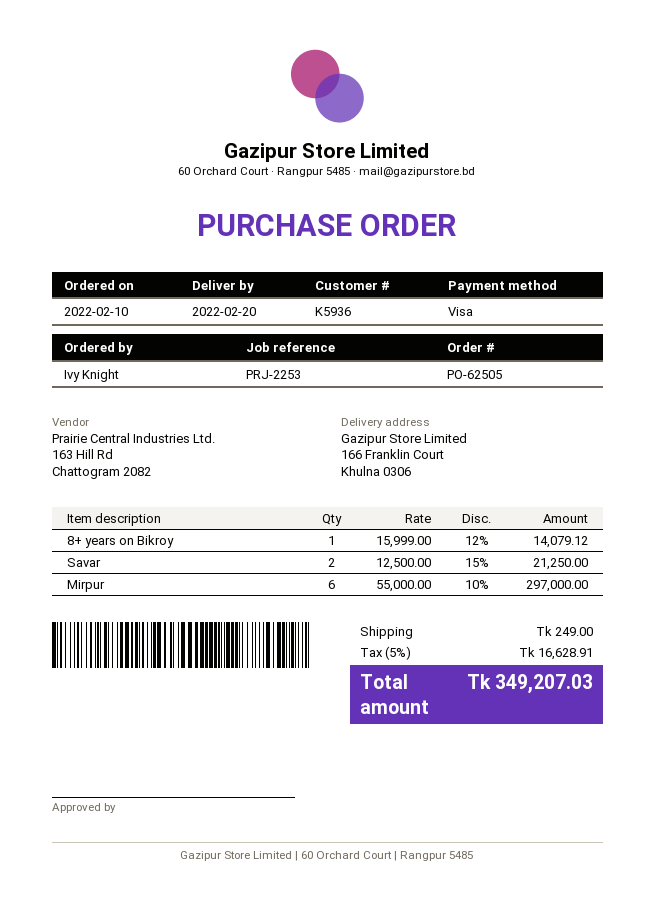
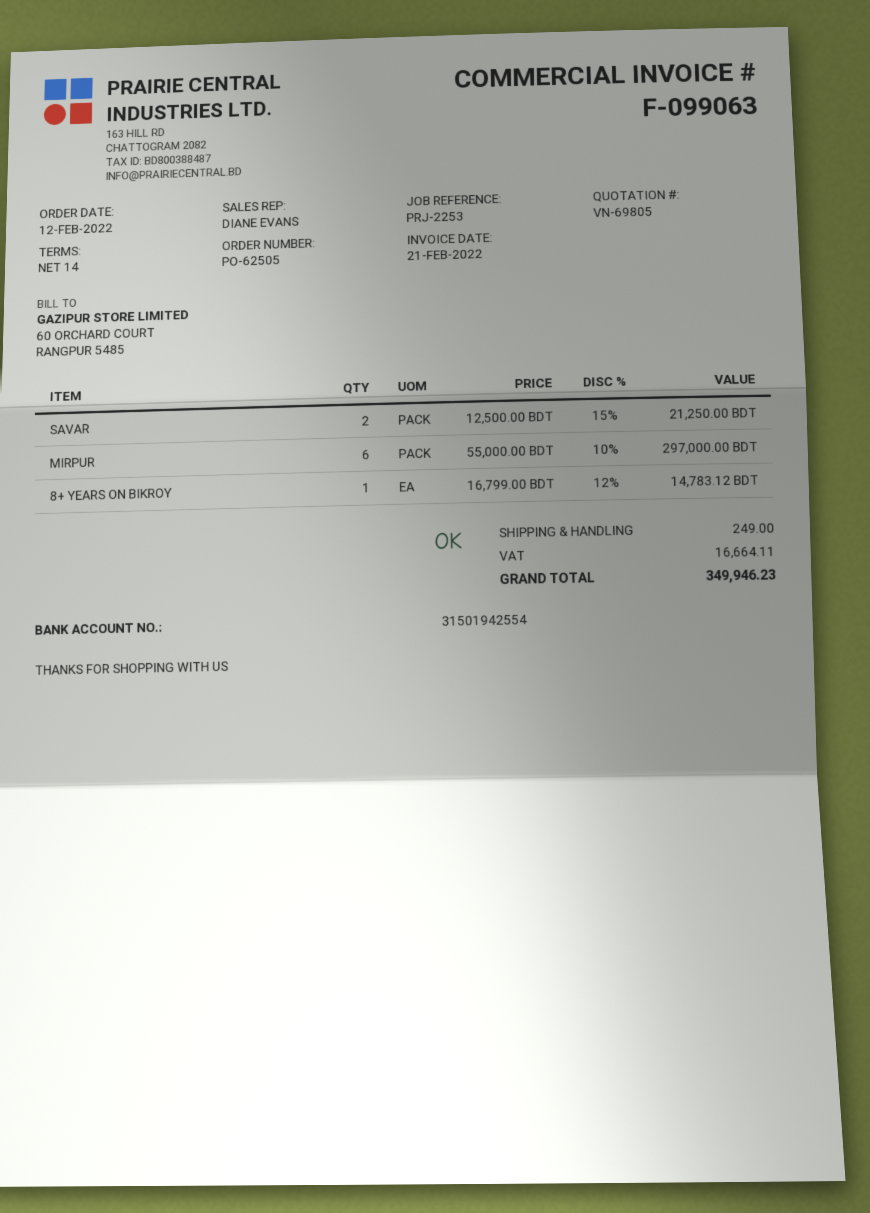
order date: 2022-02-10 -> 2022-02-12
8+ years on Bikroy: 1 x 15999.00 - 12% = 14079.12 -> 1 x 16799.00 - 12% = 14783.12
tax: 16628.91 -> 16664.11
total: 349207.03 -> 349946.23

